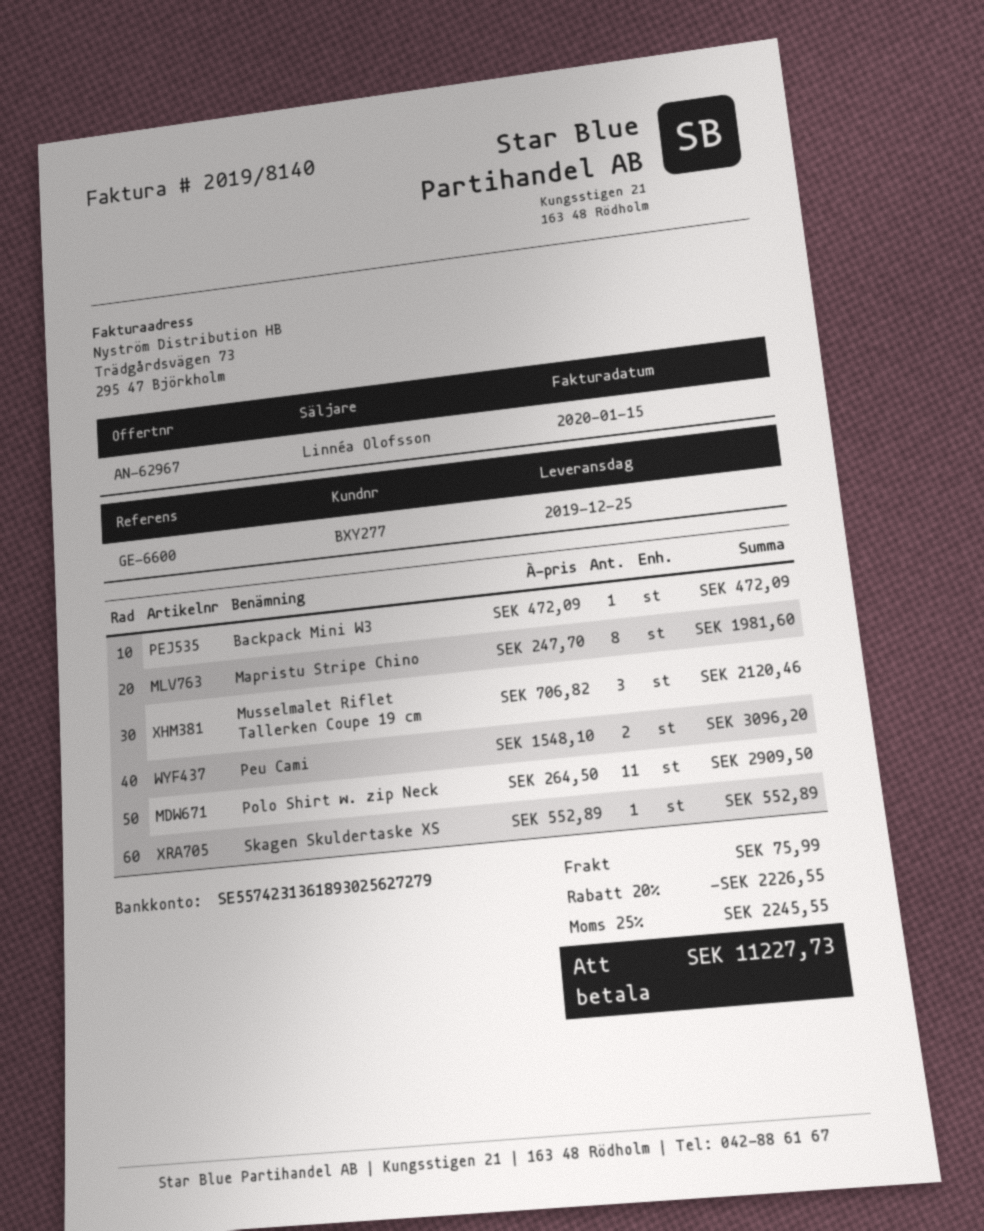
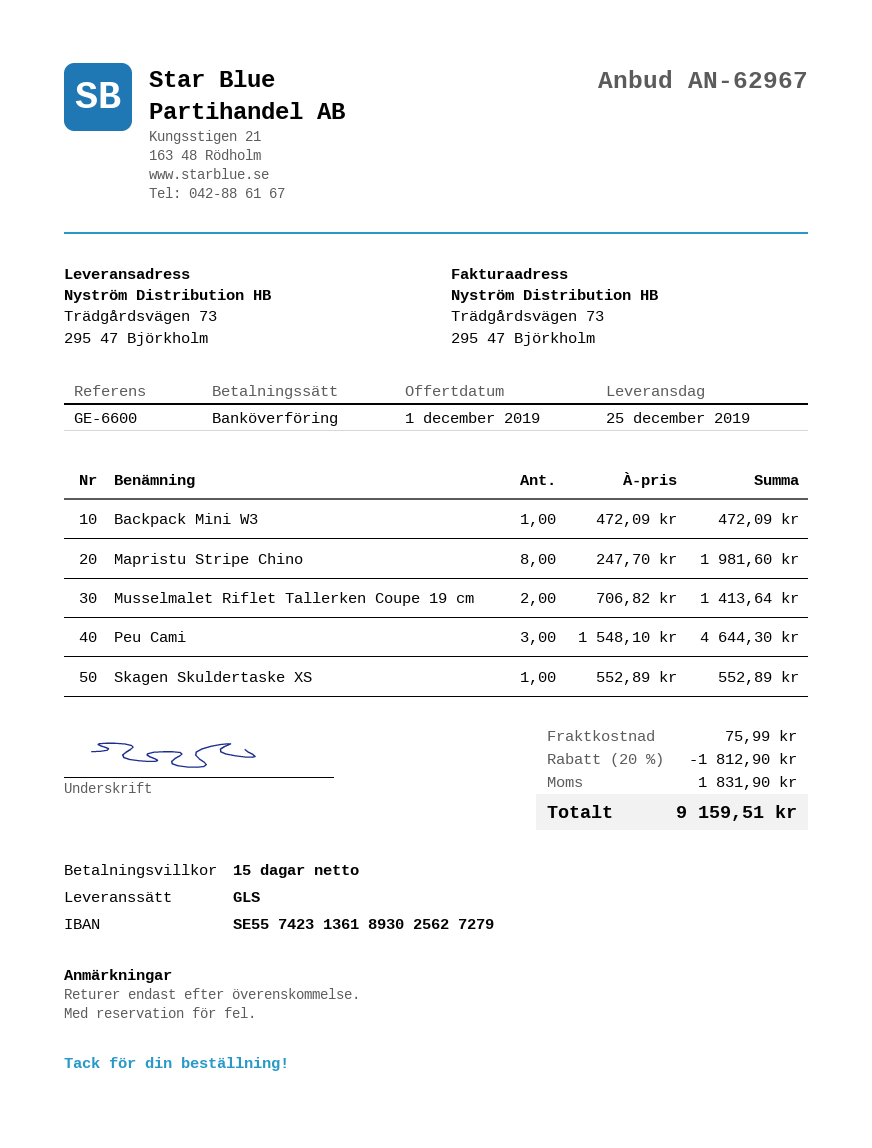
Musselmalet Riflet Tallerken Coupe 19 cm: 3 x 706.82 = 2120.46 -> 2 x 706.82 = 1413.64
Peu Cami: 2 x 1548.10 = 3096.20 -> 3 x 1548.10 = 4644.30
Polo Shirt w. zip Neck: 11 x 264.50 = 2909.50 -> none
discount: 20% = 2226.55 -> 20% = 1812.90
tax: 2245.55 -> 1831.90
total: 11227.73 -> 9159.51

